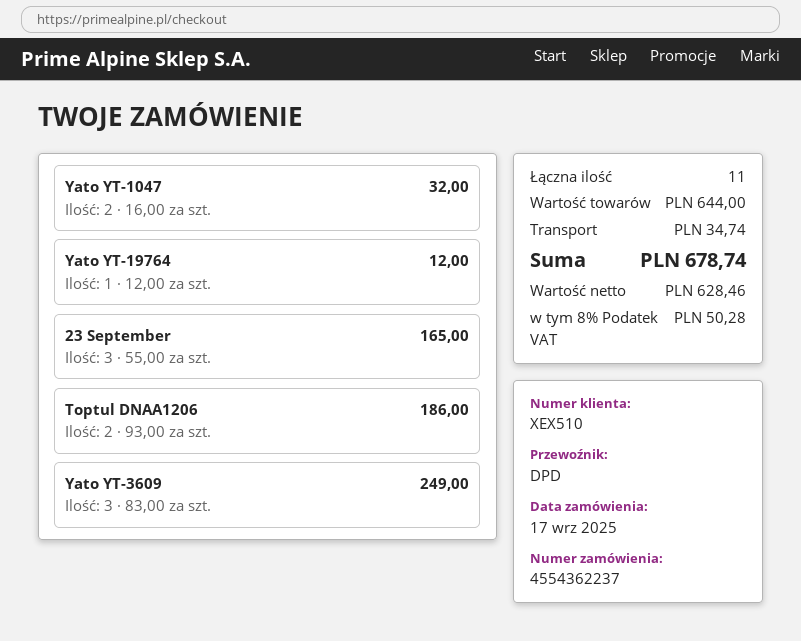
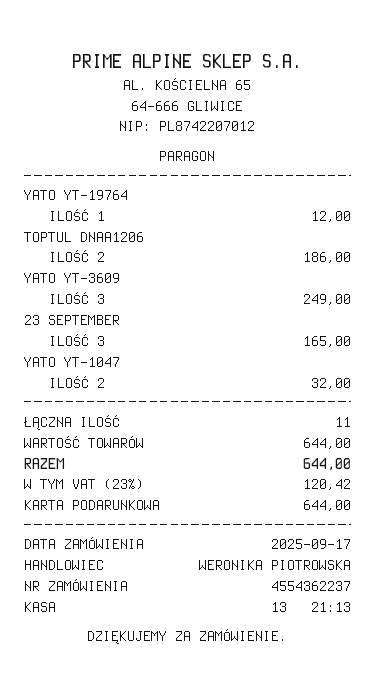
shipping: 34.74 -> none
tax: 8% = 50.28 -> 23% = 120.42
total: 678.74 -> 644.00

